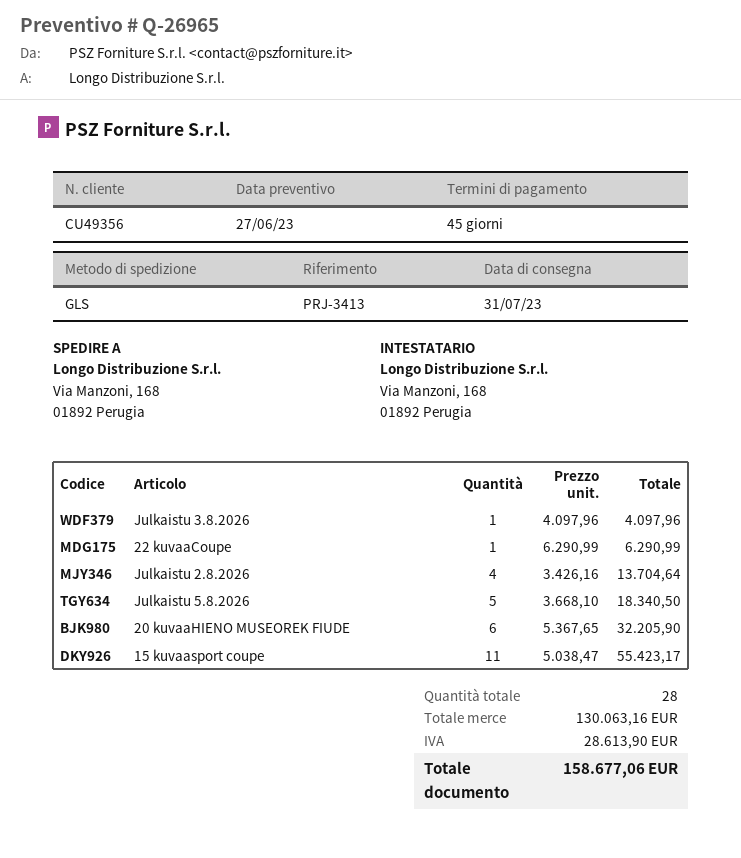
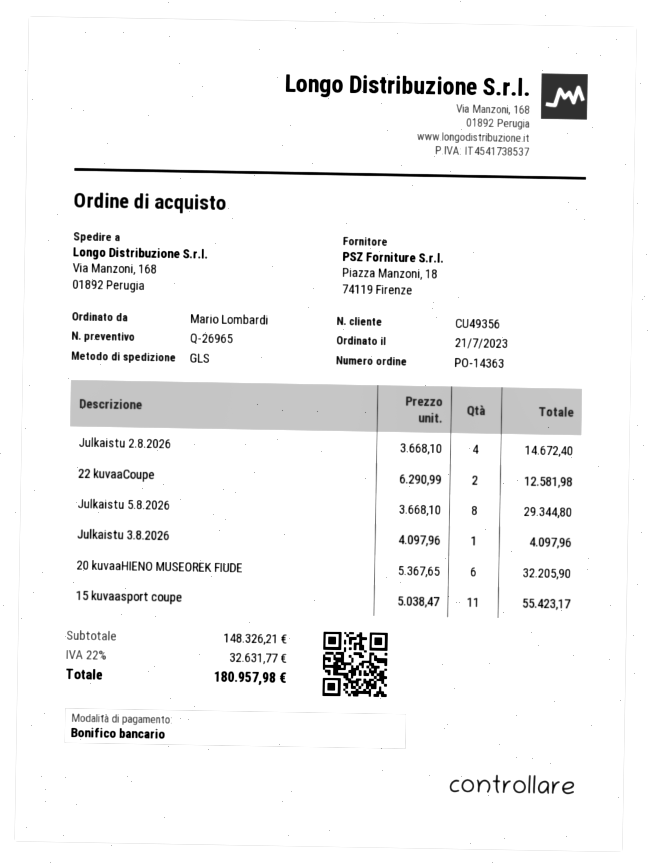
22 kuvaaCoupe: 1 x 6290.99 = 6290.99 -> 2 x 6290.99 = 12581.98
Julkaistu 2.8.2026: 4 x 3426.16 = 13704.64 -> 4 x 3668.10 = 14672.40
Julkaistu 5.8.2026: 5 x 3668.10 = 18340.50 -> 8 x 3668.10 = 29344.80
subtotal: 130063.16 -> 148326.21
tax: 28613.90 -> 32631.77
total: 158677.06 -> 180957.98

